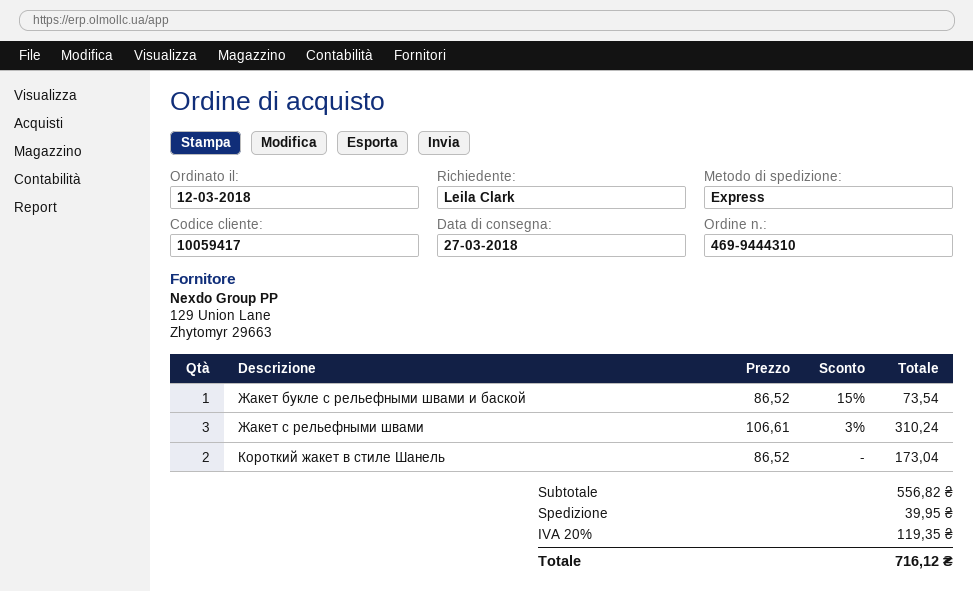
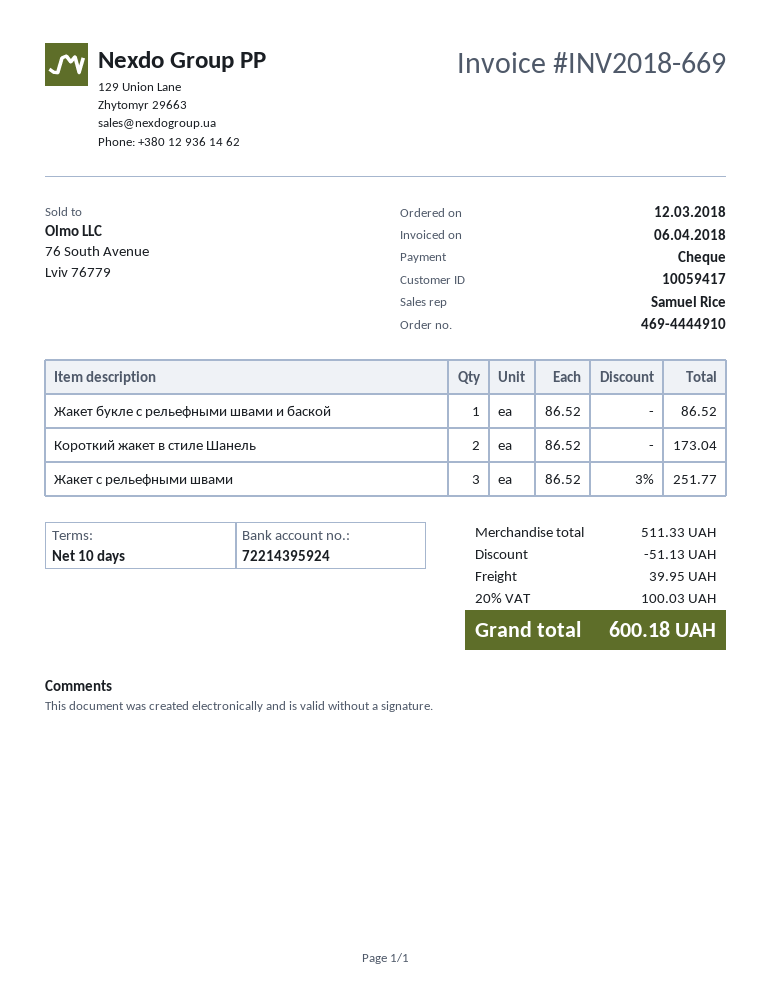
order number: 469-9444310 -> 469-4444910
Жакет букле с рельефными швами и баской: 1 x 86.52 - 15% = 73.54 -> 1 x 86.52 = 86.52
Жакет с рельефными швами: 3 x 106.61 - 3% = 310.24 -> 3 x 86.52 - 3% = 251.77
subtotal: 556.82 -> 511.33
discount: none -> 51.13
tax: 20% = 119.35 -> 20% = 100.03
total: 716.12 -> 600.18

